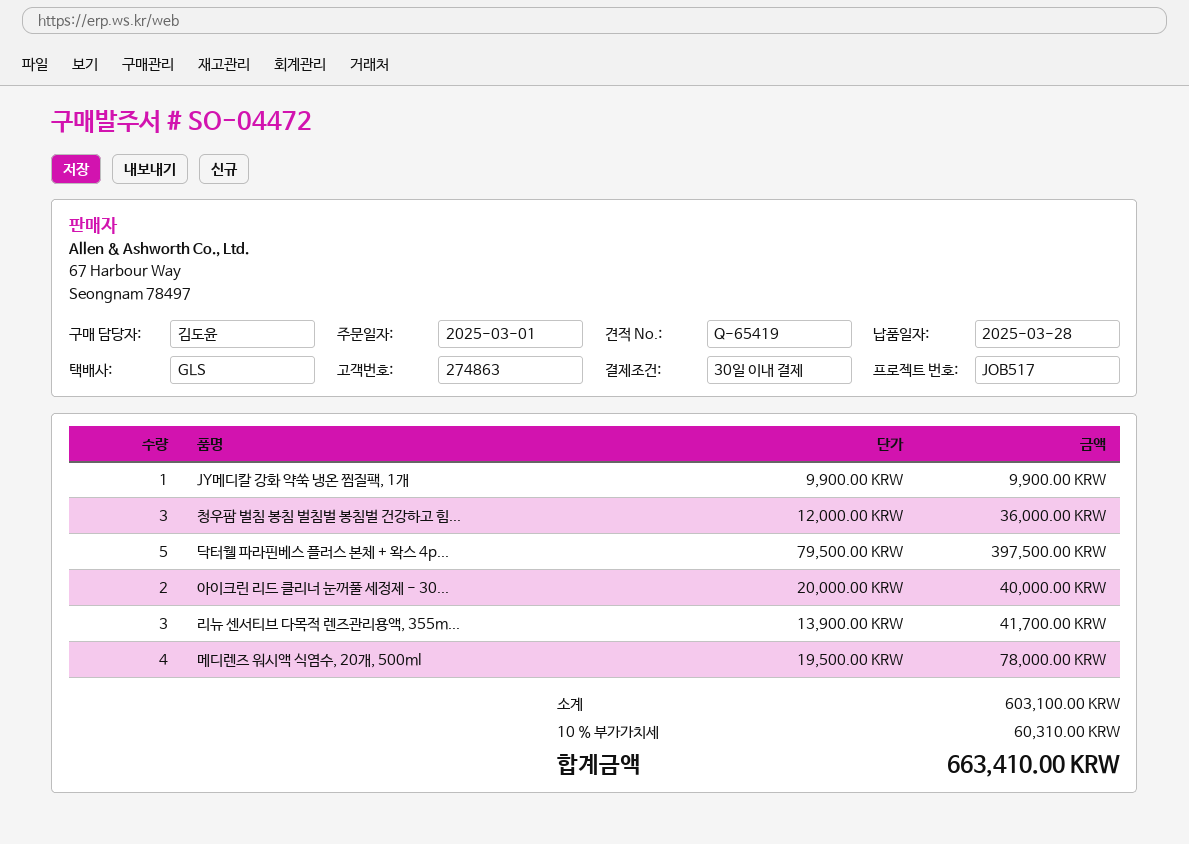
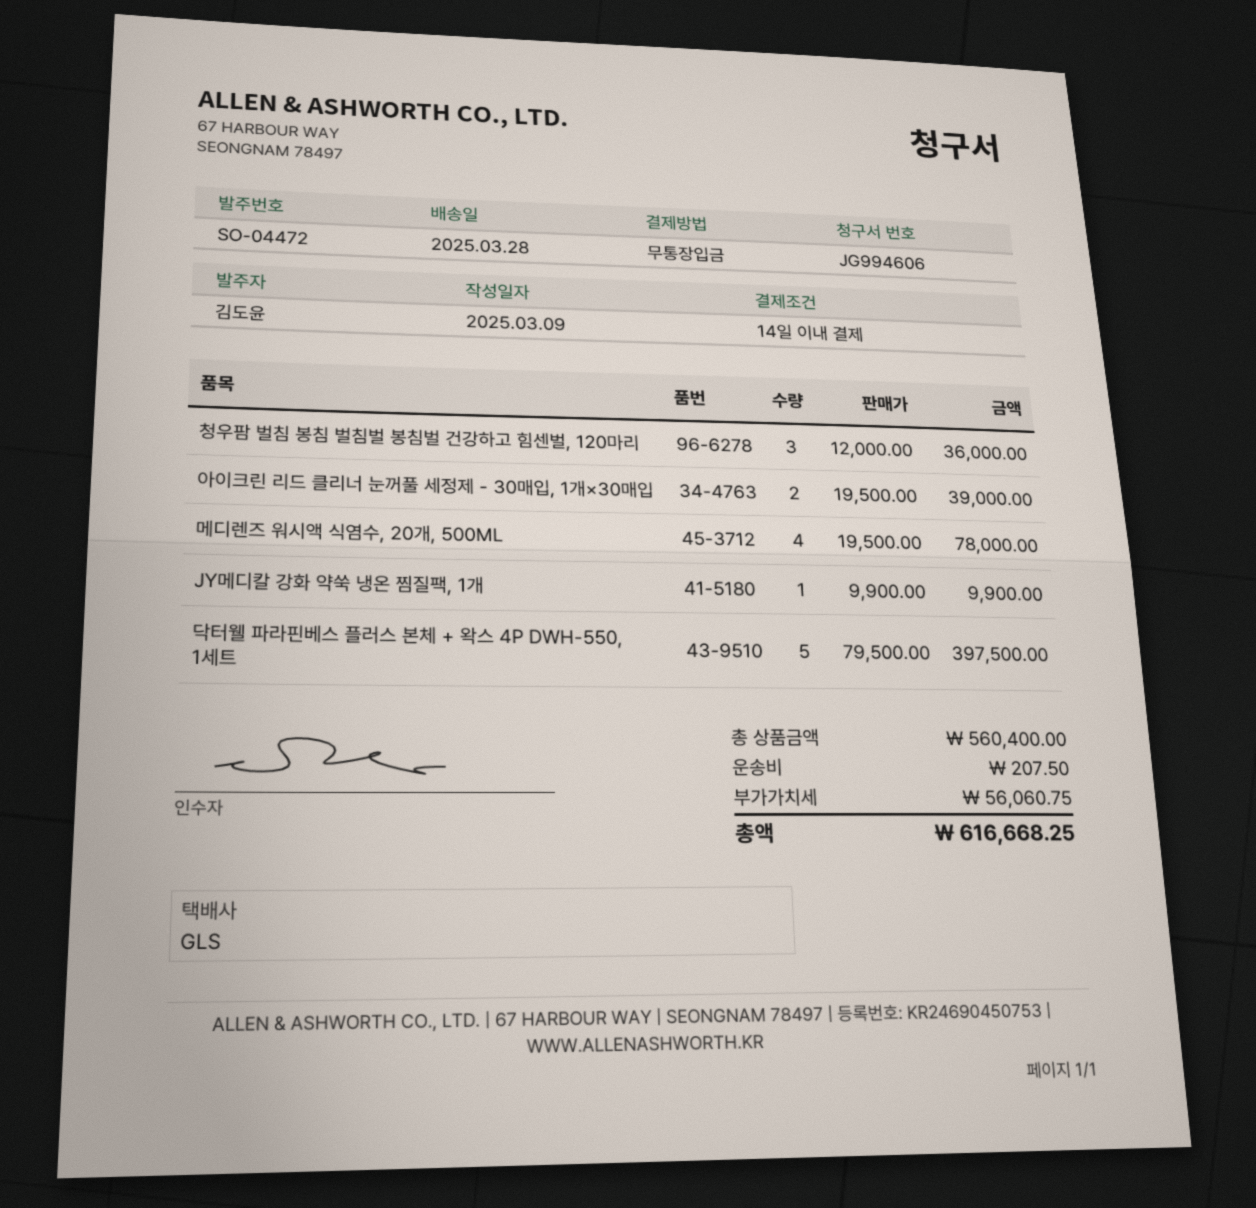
payment terms: 30 days -> 14 days
아이크린 리드 클리너 눈꺼풀 세정제 - 30...: 2 x 20000.00 = 40000.00 -> 2 x 19500.00 = 39000.00
리뉴 센서티브 다목적 렌즈관리용액, 355m...: 3 x 13900.00 = 41700.00 -> none
subtotal: 603100.00 -> 560400.00
shipping: none -> 207.50
tax: 60310.00 -> 56060.75
total: 663410.00 -> 616668.25

